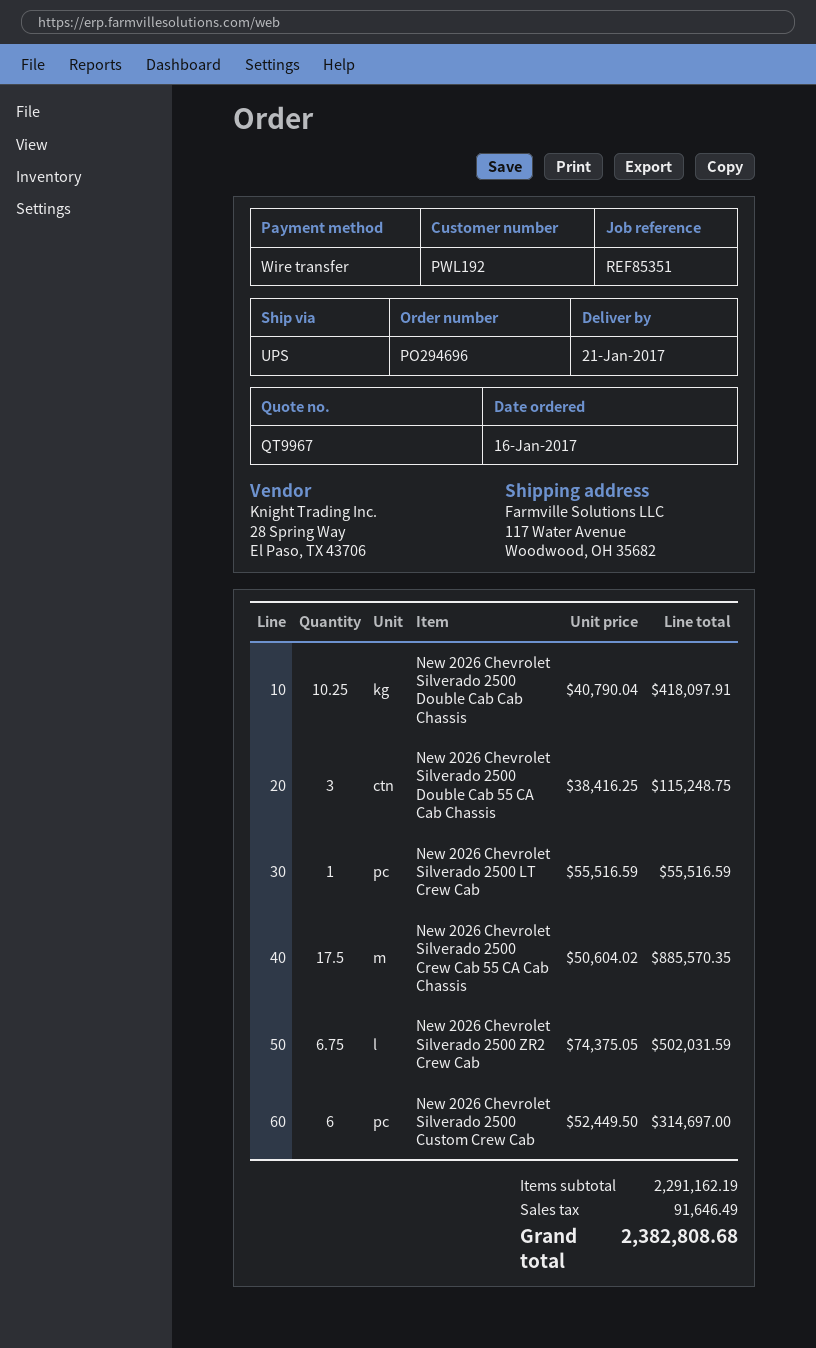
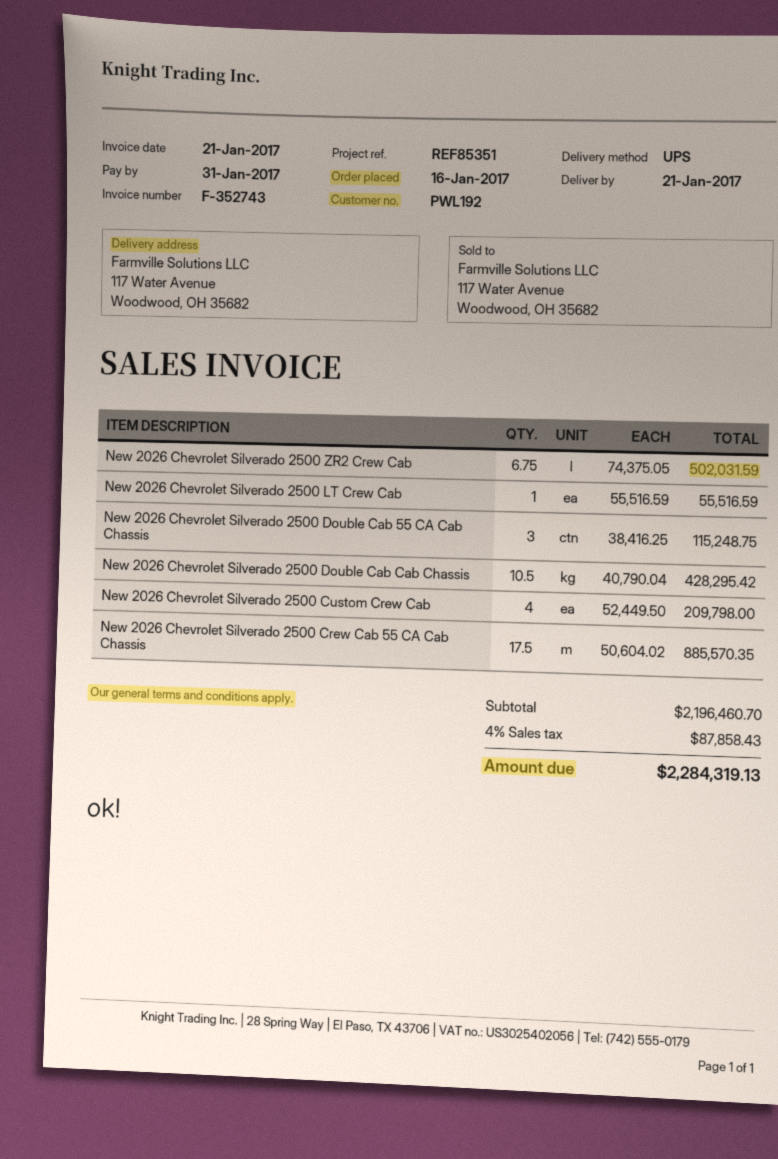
New 2026 Chevrolet Silverado 2500 Double Cab Cab Chassis: 10.25 x 40790.04 = 418097.91 -> 10.5 x 40790.04 = 428295.42
New 2026 Chevrolet Silverado 2500 Custom Crew Cab: 6 x 52449.50 = 314697.00 -> 4 x 52449.50 = 209798.00
subtotal: 2291162.19 -> 2196460.70
tax: 91646.49 -> 87858.43
total: 2382808.68 -> 2284319.13

